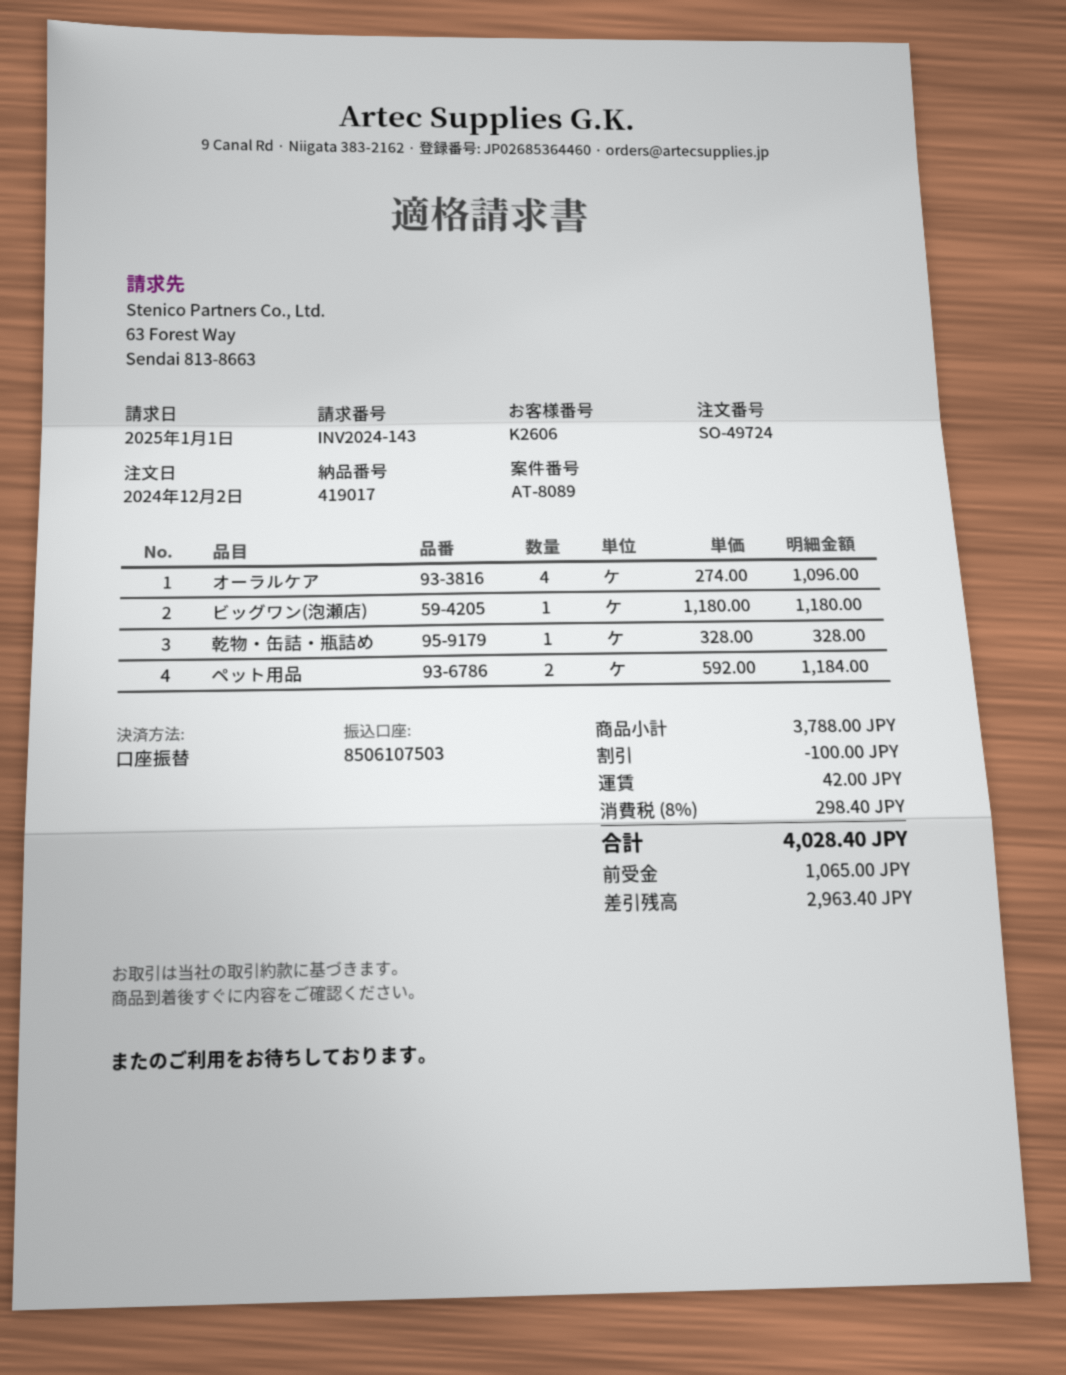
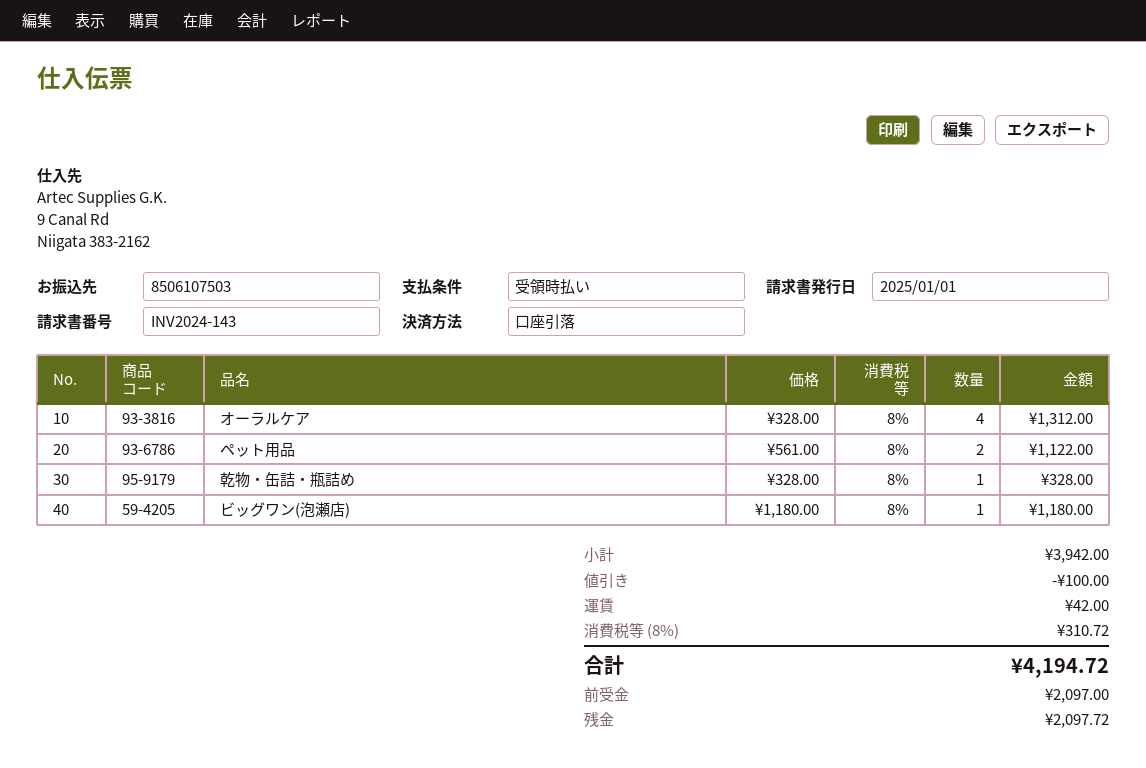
オーラルケア: 4 x 274.00 = 1096.00 -> 4 x 328.00 = 1312.00
ペット用品: 2 x 592.00 = 1184.00 -> 2 x 561.00 = 1122.00
subtotal: 3788.00 -> 3942.00
tax: 8% = 298.40 -> 8% = 310.72
total: 4028.40 -> 4194.72
deposit: 1065.00 -> 2097.00
balance: 2963.40 -> 2097.72

